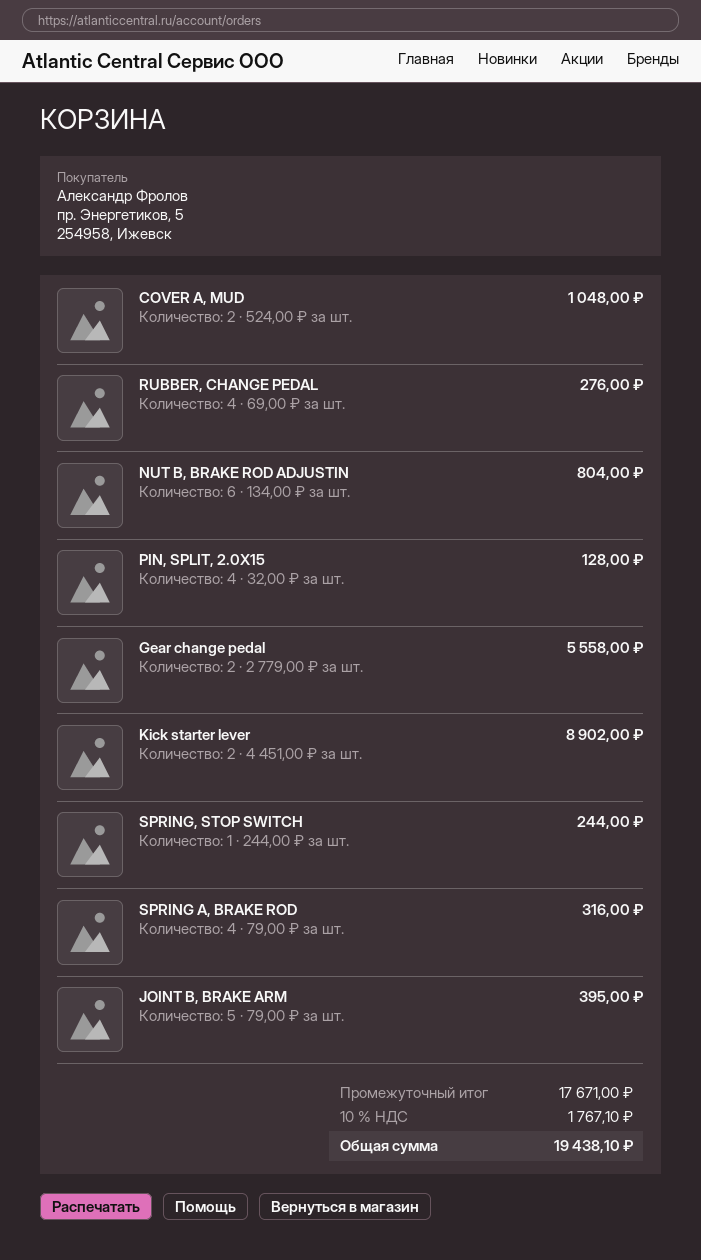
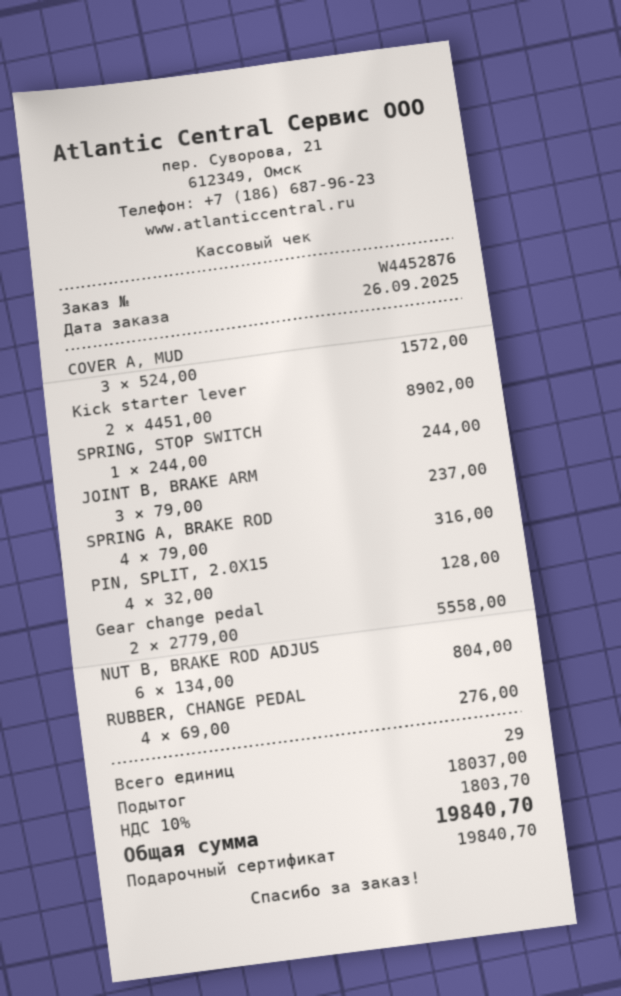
COVER A, MUD: 2 x 524.00 = 1048.00 -> 3 x 524.00 = 1572.00
JOINT B, BRAKE ARM: 5 x 79.00 = 395.00 -> 3 x 79.00 = 237.00
subtotal: 17671.00 -> 18037.00
tax: 10% = 1767.10 -> 10% = 1803.70
total: 19438.10 -> 19840.70

